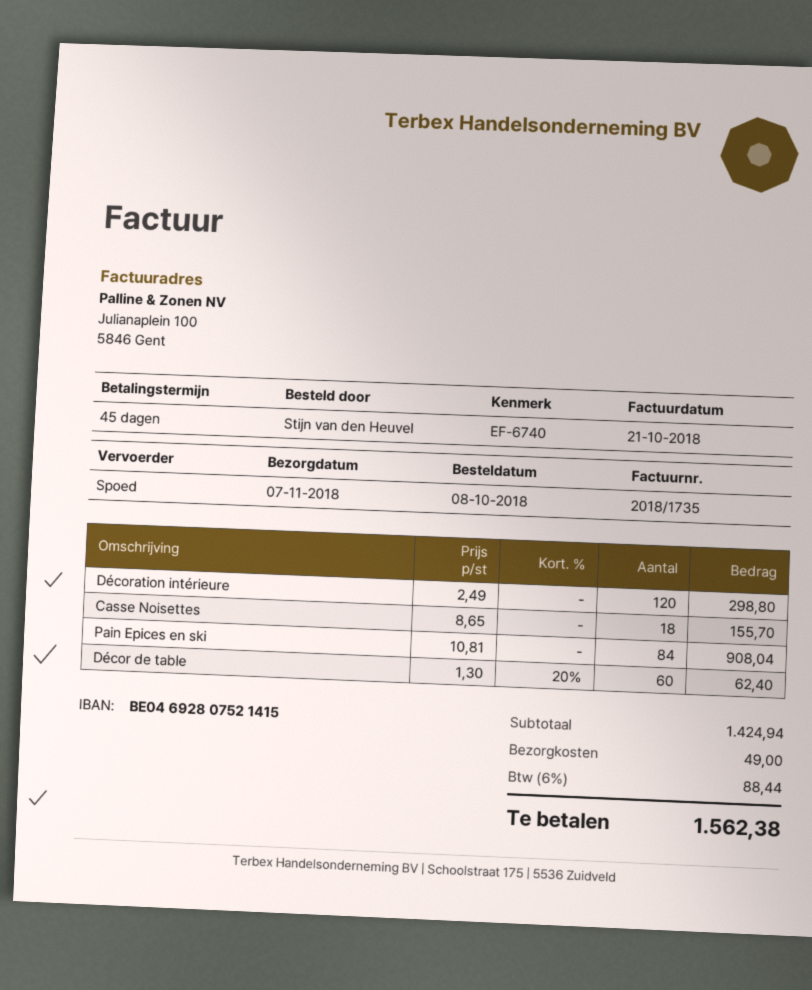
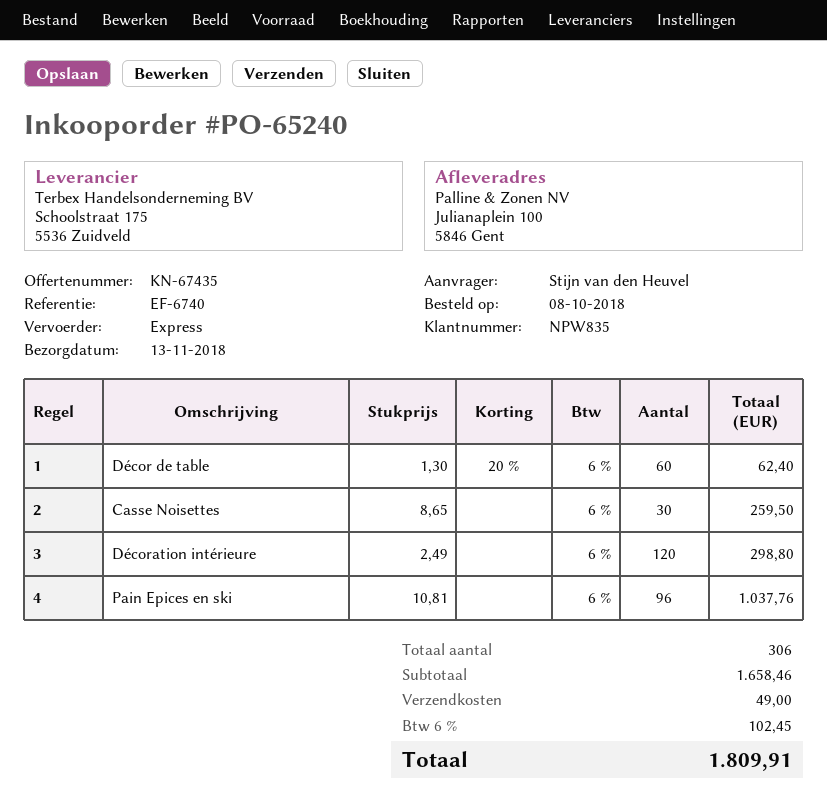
delivery date: 2018-11-07 -> 2018-11-13
Casse Noisettes: 18 x 8.65 = 155.70 -> 30 x 8.65 = 259.50
Pain Epices en ski: 84 x 10.81 = 908.04 -> 96 x 10.81 = 1037.76
subtotal: 1424.94 -> 1658.46
tax: 6% = 88.44 -> 6% = 102.45
total: 1562.38 -> 1809.91

